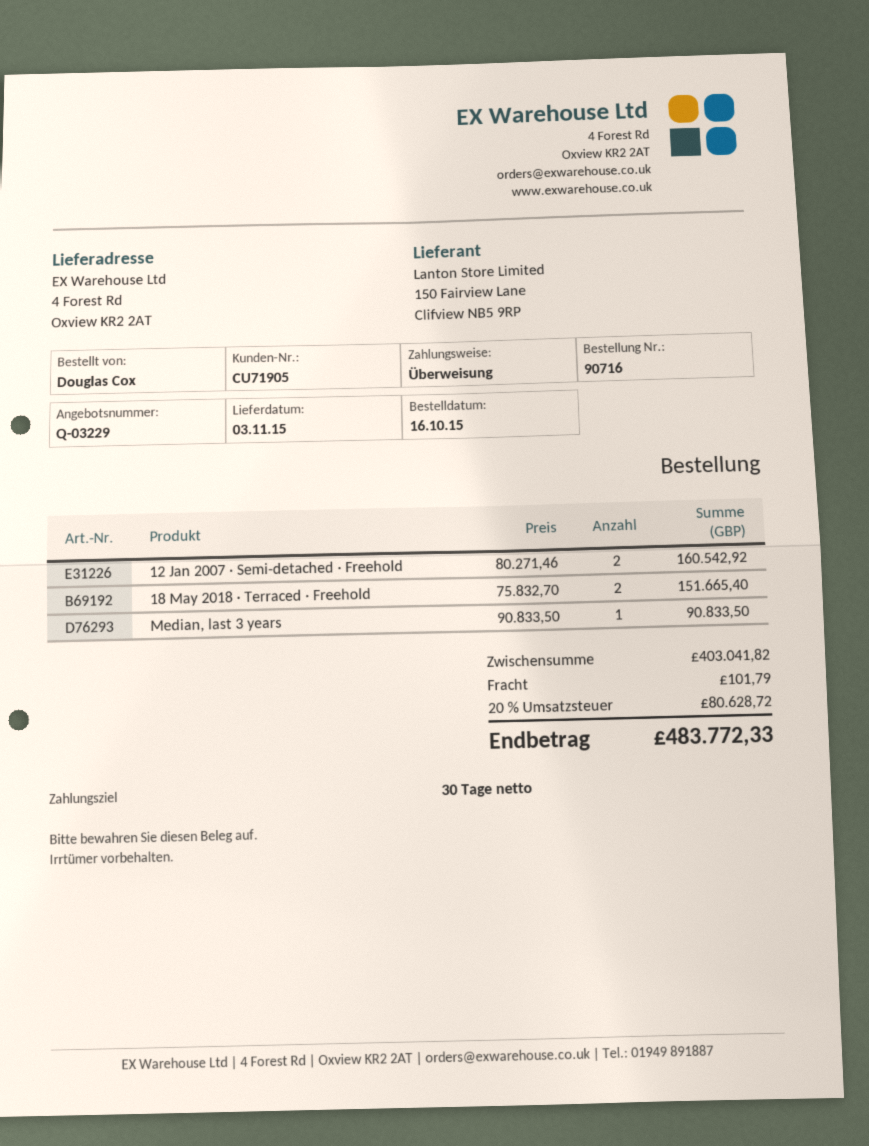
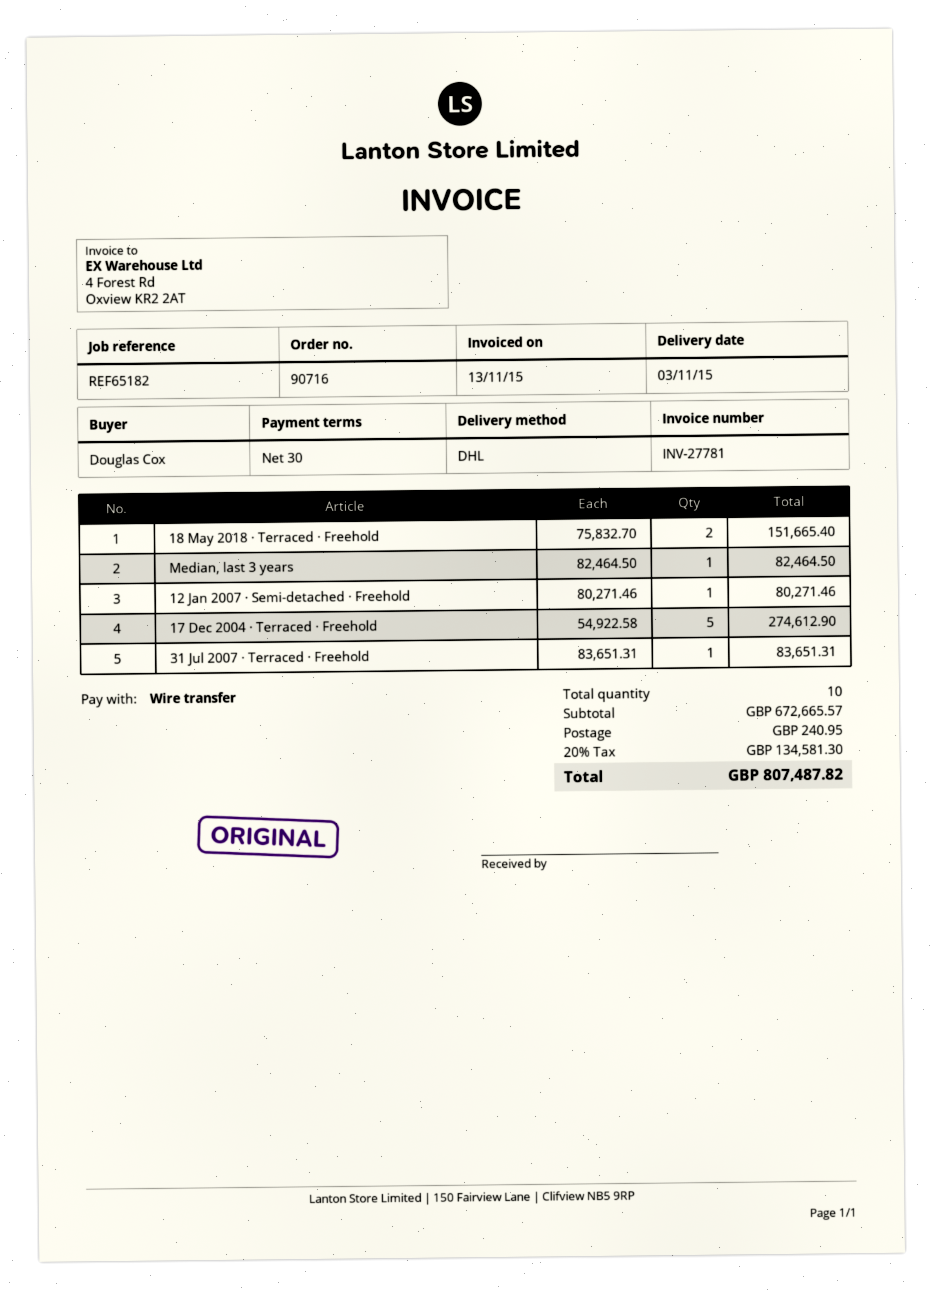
12 Jan 2007 · Semi-detached · Freehold: 2 x 80271.46 = 160542.92 -> 1 x 80271.46 = 80271.46
Median, last 3 years: 1 x 90833.50 = 90833.50 -> 1 x 82464.50 = 82464.50
17 Dec 2004 · Terraced · Freehold: none -> 5 x 54922.58 = 274612.90
31 Jul 2007 · Terraced · Freehold: none -> 1 x 83651.31 = 83651.31
subtotal: 403041.82 -> 672665.57
shipping: 101.79 -> 240.95
tax: 20% = 80628.72 -> 20% = 134581.30
total: 483772.33 -> 807487.82

